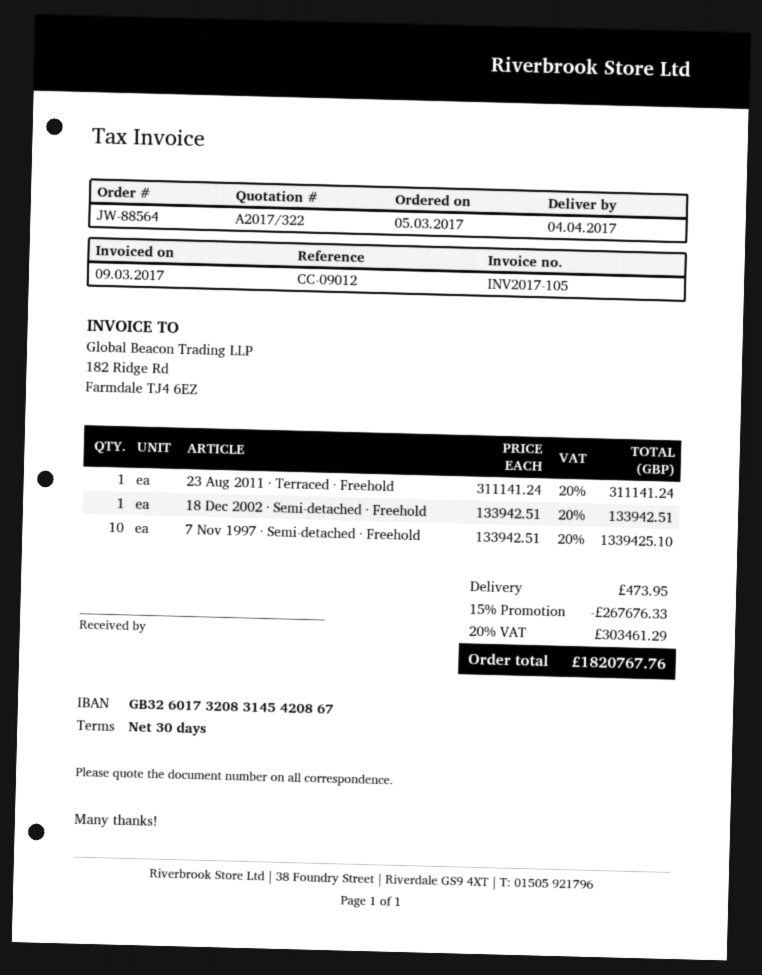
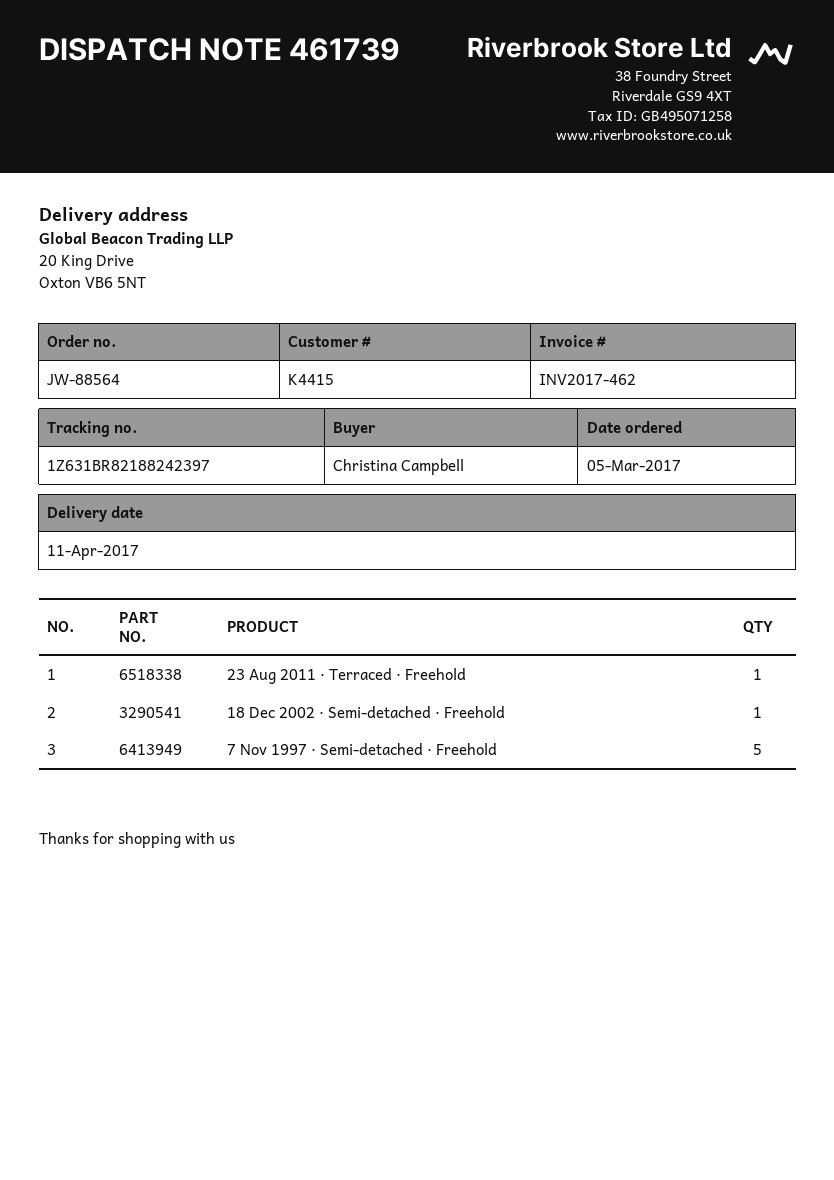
delivery date: 2017-04-04 -> 2017-04-11
invoice number: INV2017-105 -> INV2017-462
7 Nov 1997 · Semi-detached · Freehold: 10 -> 5

